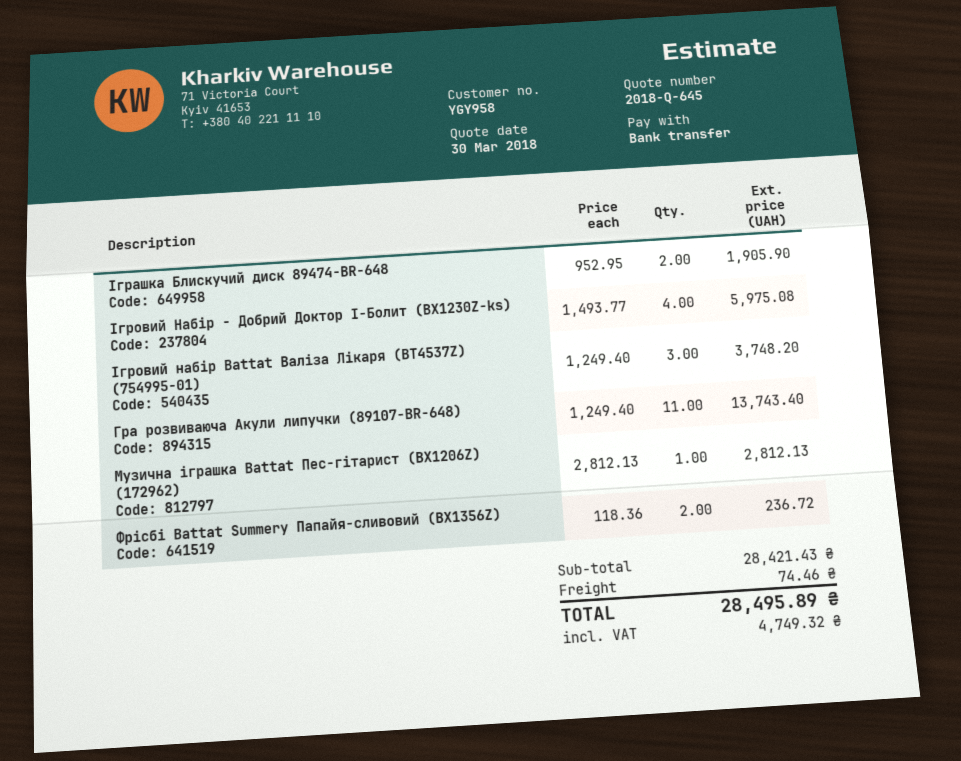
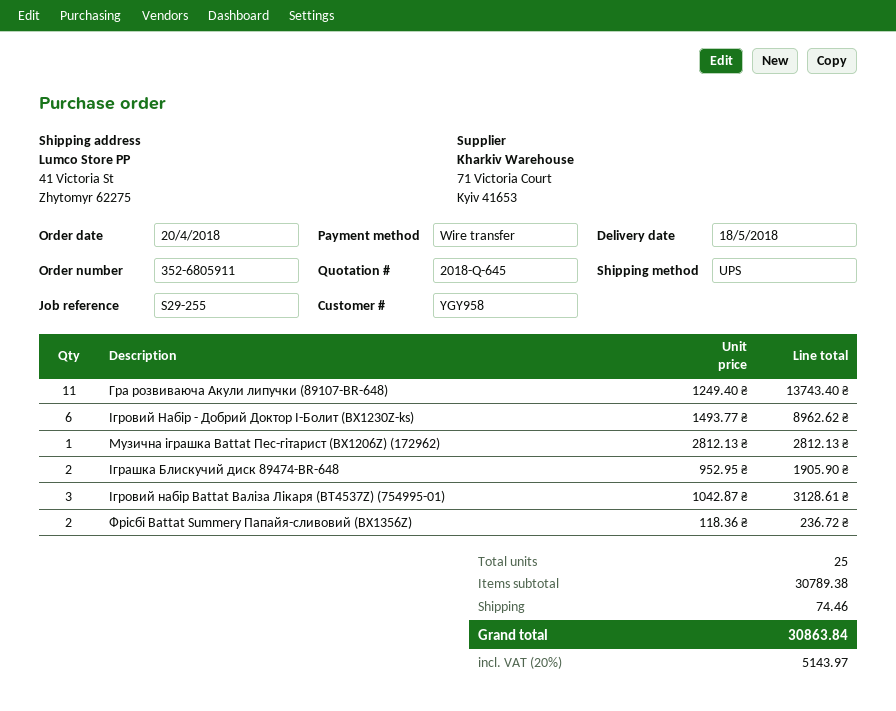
Ігровий Набір - Добрий Доктор I-Болит (BX1230Z-ks): 4 x 1493.77 = 5975.08 -> 6 x 1493.77 = 8962.62
Ігровий набір Battat Валіза Лікаря (BT4537Z) (754995-01): 3 x 1249.40 = 3748.20 -> 3 x 1042.87 = 3128.61
subtotal: 28421.43 -> 30789.38
tax: 4749.32 -> 5143.97
total: 28495.89 -> 30863.84

